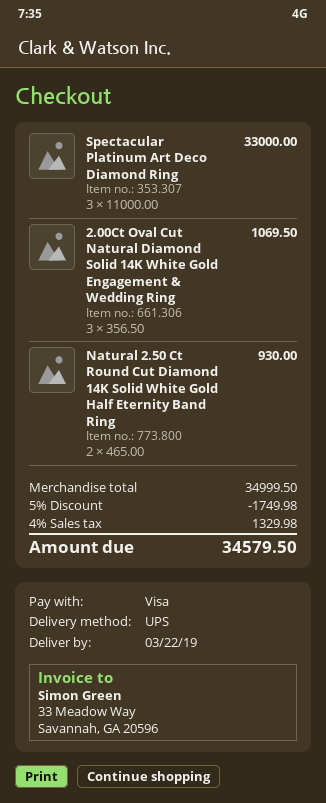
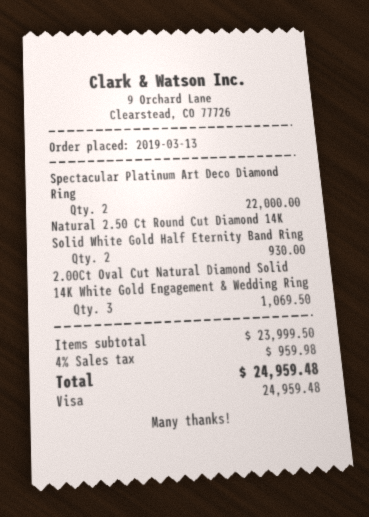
Spectacular Platinum Art Deco Diamond Ring: 3 for 33000.00 -> 2 for 22000.00
subtotal: 34999.50 -> 23999.50
discount: 5% = 1749.98 -> none
tax: 4% = 1329.98 -> 4% = 959.98
total: 34579.50 -> 24959.48

